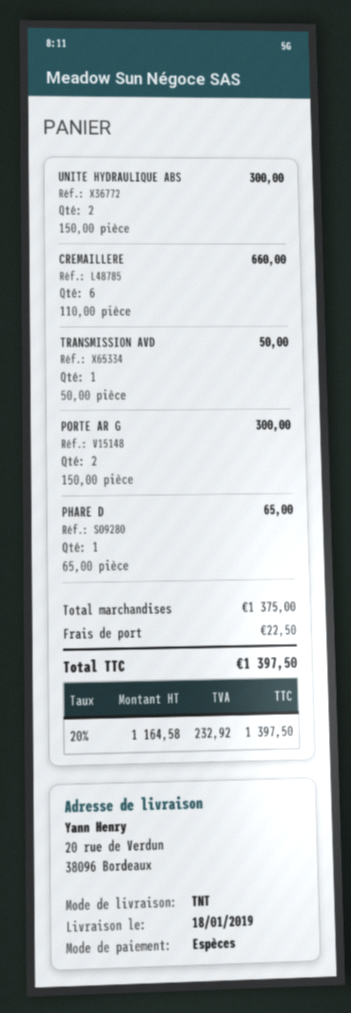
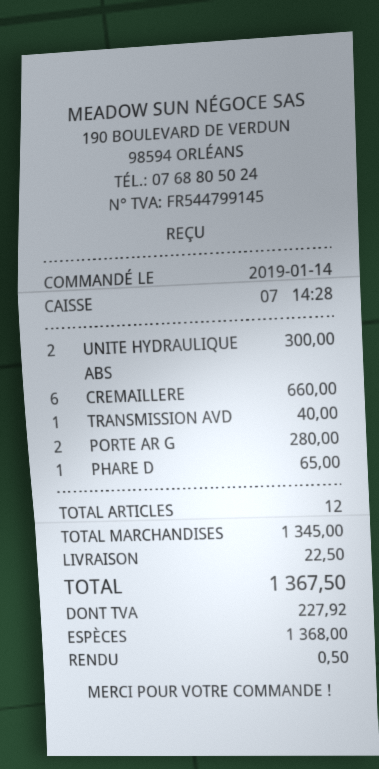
TRANSMISSION AVD: 1 for 50.00 -> 1 for 40.00
PORTE AR G: 2 for 300.00 -> 2 for 280.00
subtotal: 1375.00 -> 1345.00
tax: 232.92 -> 227.92
total: 1397.50 -> 1367.50

